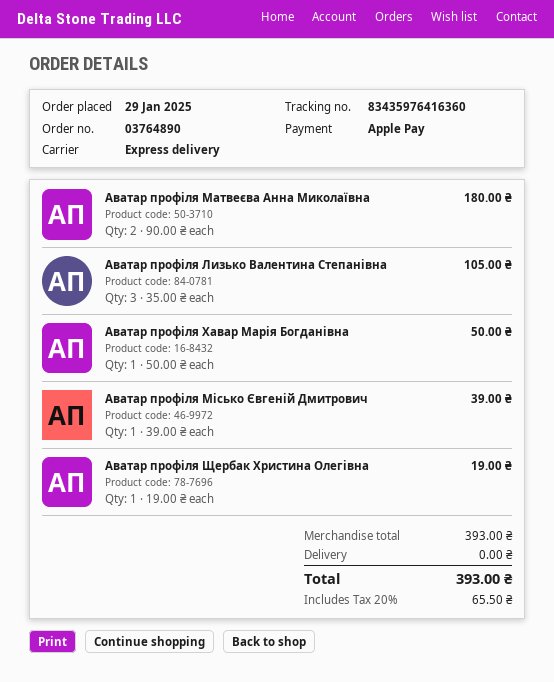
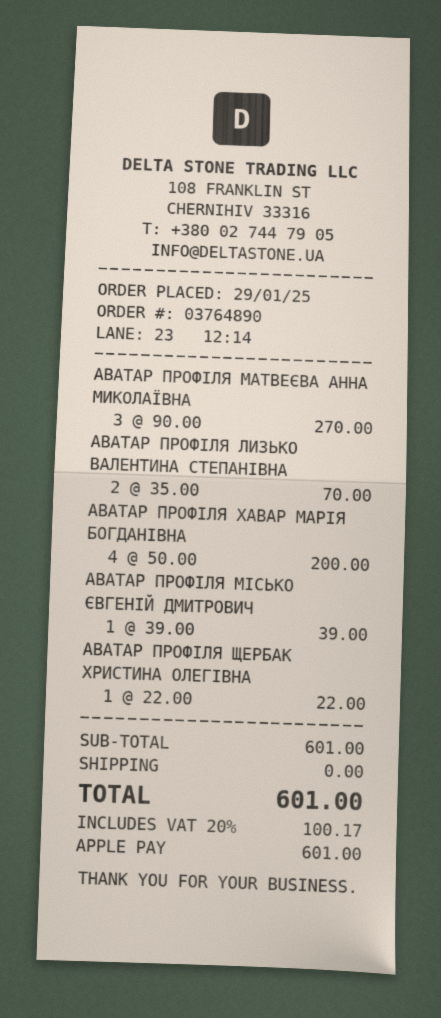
Аватар профіля Матвеєва Анна Миколаївна: 2 x 90.00 = 180.00 -> 3 x 90.00 = 270.00
Аватар профіля Лизько Валентина Степанівна: 3 x 35.00 = 105.00 -> 2 x 35.00 = 70.00
Аватар профіля Хавар Марія Богданівна: 1 x 50.00 = 50.00 -> 4 x 50.00 = 200.00
Аватар профіля Щербак Христина Олегівна: 1 x 19.00 = 19.00 -> 1 x 22.00 = 22.00
subtotal: 393.00 -> 601.00
tax: 20% = 65.50 -> 20% = 100.17
total: 393.00 -> 601.00

